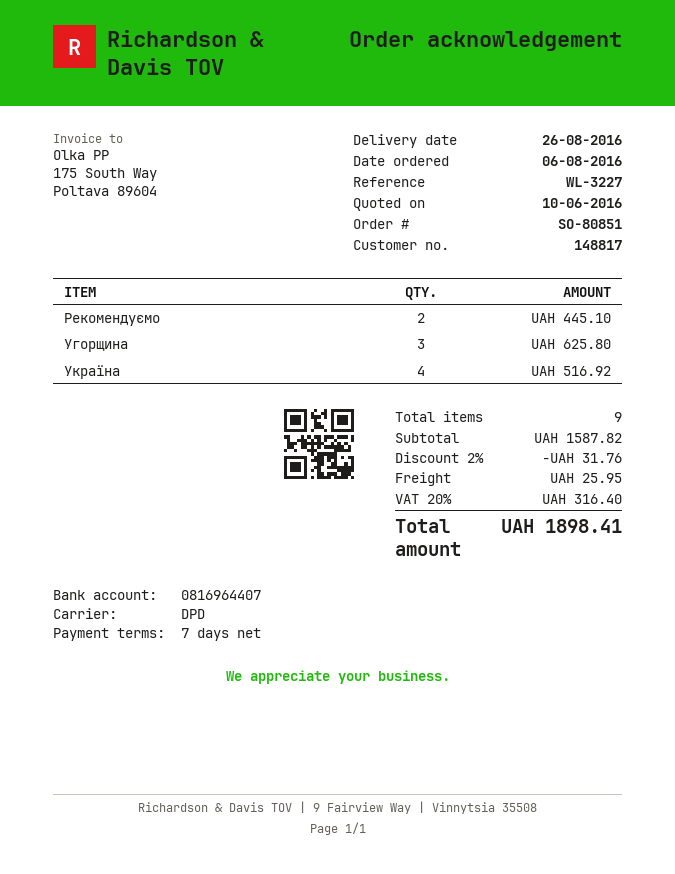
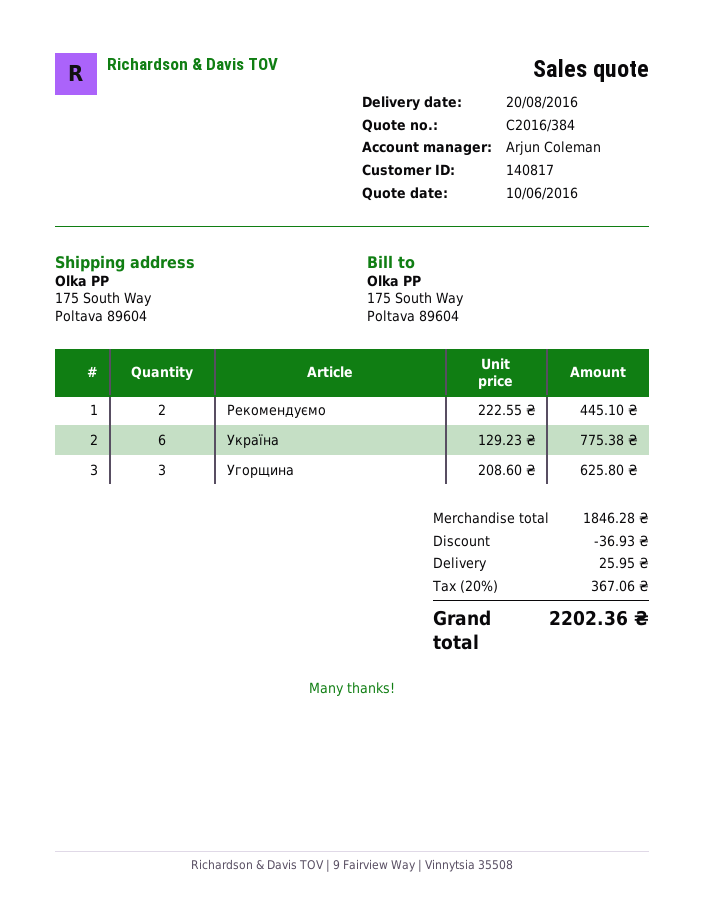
delivery date: 2016-08-26 -> 2016-08-20
customer number: 148817 -> 140817
Україна: 4 for 516.92 -> 6 for 775.38
subtotal: 1587.82 -> 1846.28
discount: 31.76 -> 36.93
tax: 20% = 316.40 -> 20% = 367.06
total: 1898.41 -> 2202.36

